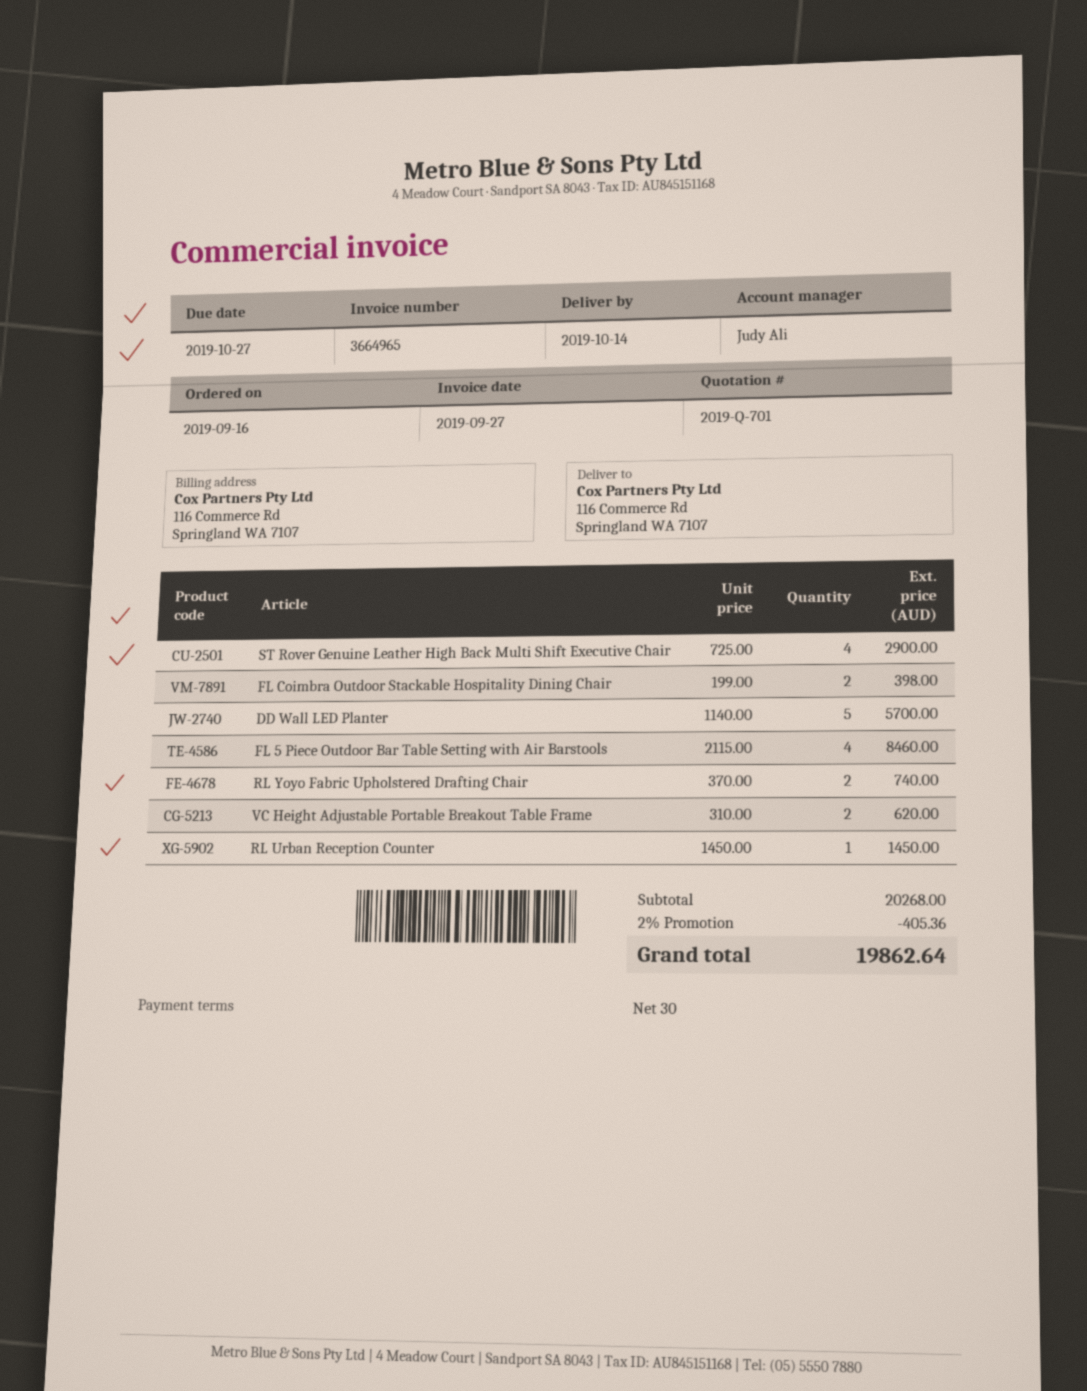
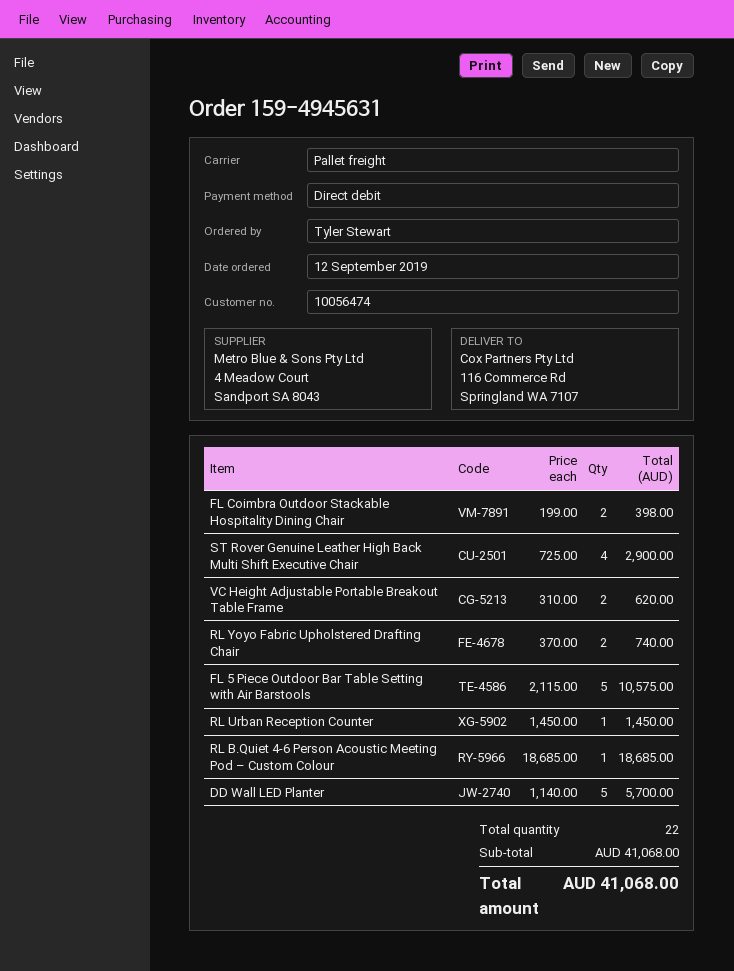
order date: 2019-09-16 -> 2019-09-12
FL 5 Piece Outdoor Bar Table Setting with Air Barstools: 4 x 2115.00 = 8460.00 -> 5 x 2115.00 = 10575.00
RL B.Quiet 4-6 Person Acoustic Meeting Pod – Custom Colour: none -> 1 x 18685.00 = 18685.00
subtotal: 20268.00 -> 41068.00
discount: 2% = 405.36 -> none
total: 19862.64 -> 41068.00

